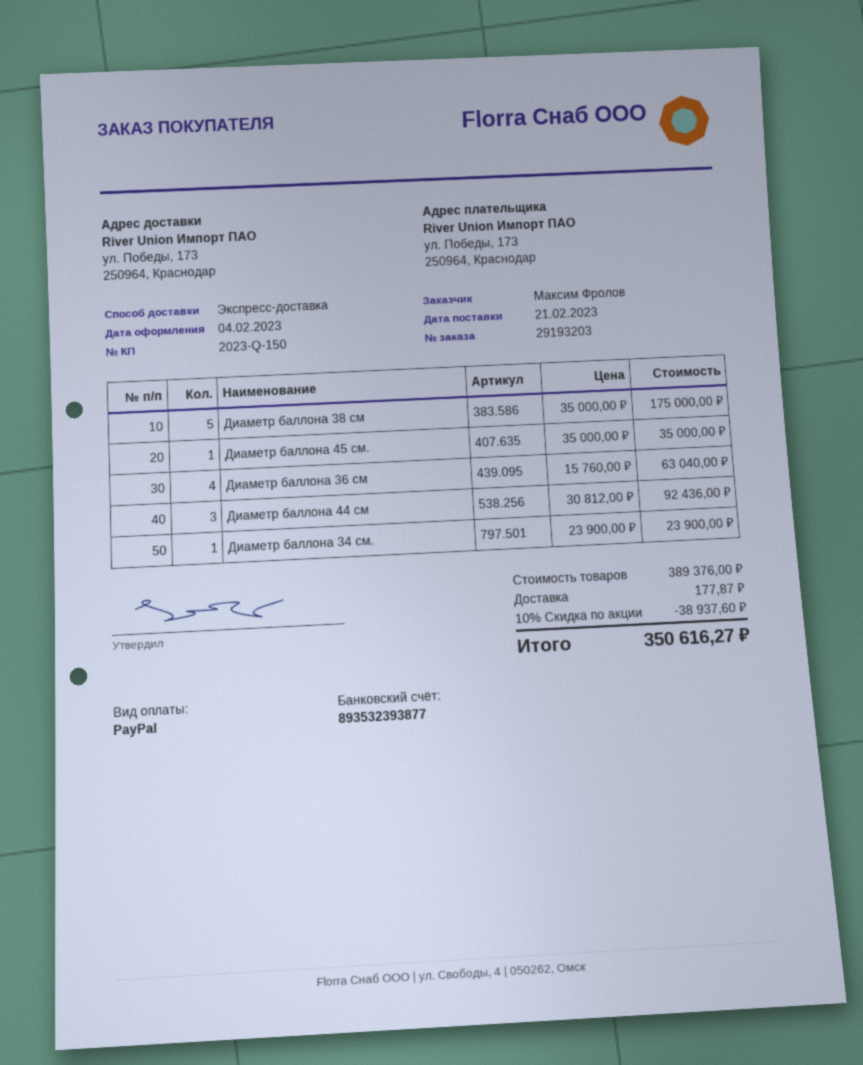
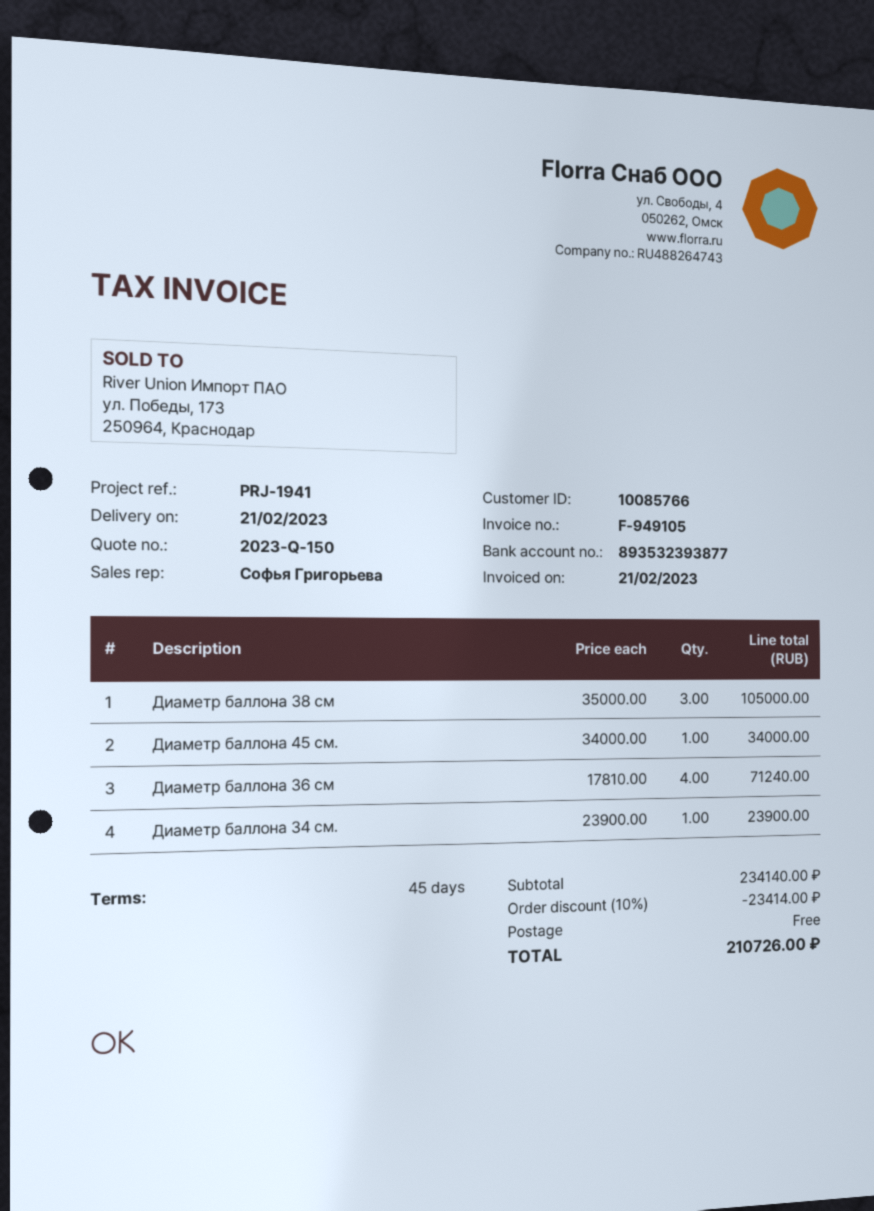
Диаметр баллона 38 см: 5 x 35000.00 = 175000.00 -> 3 x 35000.00 = 105000.00
Диаметр баллона 45 см.: 1 x 35000.00 = 35000.00 -> 1 x 34000.00 = 34000.00
Диаметр баллона 36 см: 4 x 15760.00 = 63040.00 -> 4 x 17810.00 = 71240.00
Диаметр баллона 44 см: 3 x 30812.00 = 92436.00 -> none
subtotal: 389376.00 -> 234140.00
discount: 10% = 38937.60 -> 10% = 23414.00
shipping: 177.87 -> 0.00
total: 350616.27 -> 210726.00

